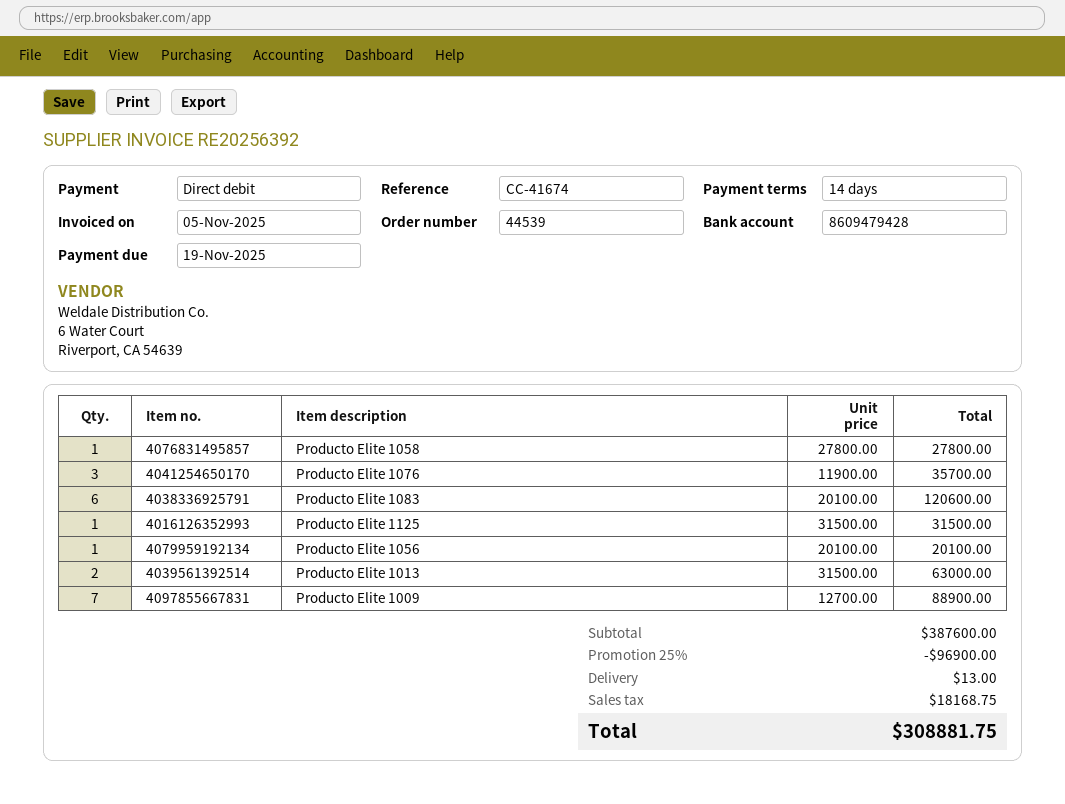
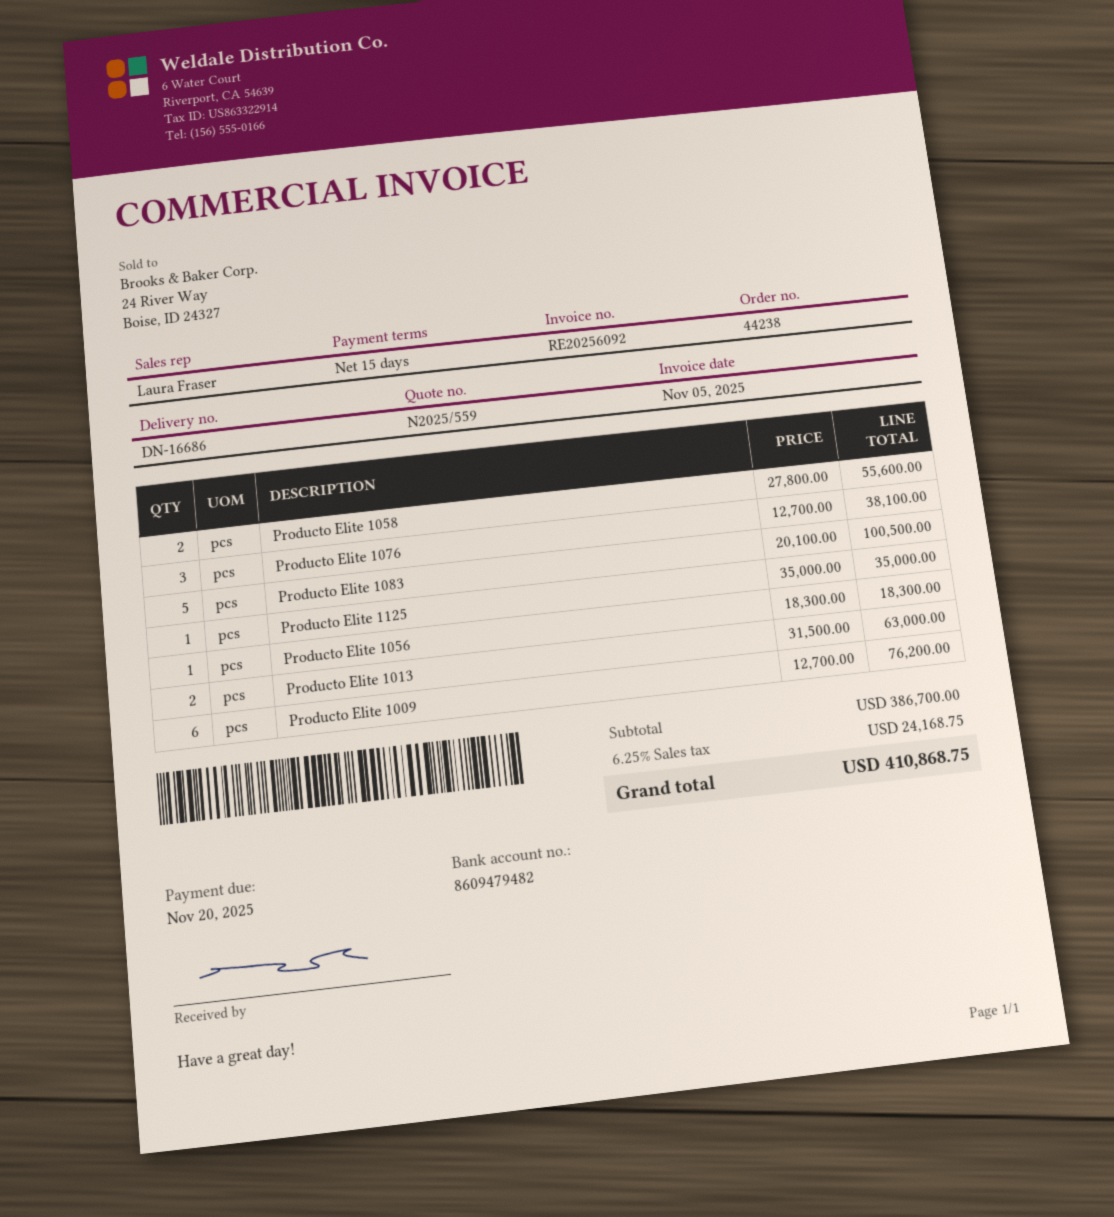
order number: 44539 -> 44238
invoice number: RE20256392 -> RE20256092
payment terms: 14 days -> 15 days
due date: 2025-11-19 -> 2025-11-20
bank account: 8609479428 -> 8609479482
Producto Elite 1058: 1 x 27800.00 = 27800.00 -> 2 x 27800.00 = 55600.00
Producto Elite 1076: 3 x 11900.00 = 35700.00 -> 3 x 12700.00 = 38100.00
Producto Elite 1083: 6 x 20100.00 = 120600.00 -> 5 x 20100.00 = 100500.00
Producto Elite 1125: 1 x 31500.00 = 31500.00 -> 1 x 35000.00 = 35000.00
Producto Elite 1056: 1 x 20100.00 = 20100.00 -> 1 x 18300.00 = 18300.00
Producto Elite 1009: 7 x 12700.00 = 88900.00 -> 6 x 12700.00 = 76200.00
subtotal: 387600.00 -> 386700.00
discount: 25% = 96900.00 -> none
shipping: 13.00 -> none
tax: 18168.75 -> 24168.75
total: 308881.75 -> 410868.75

